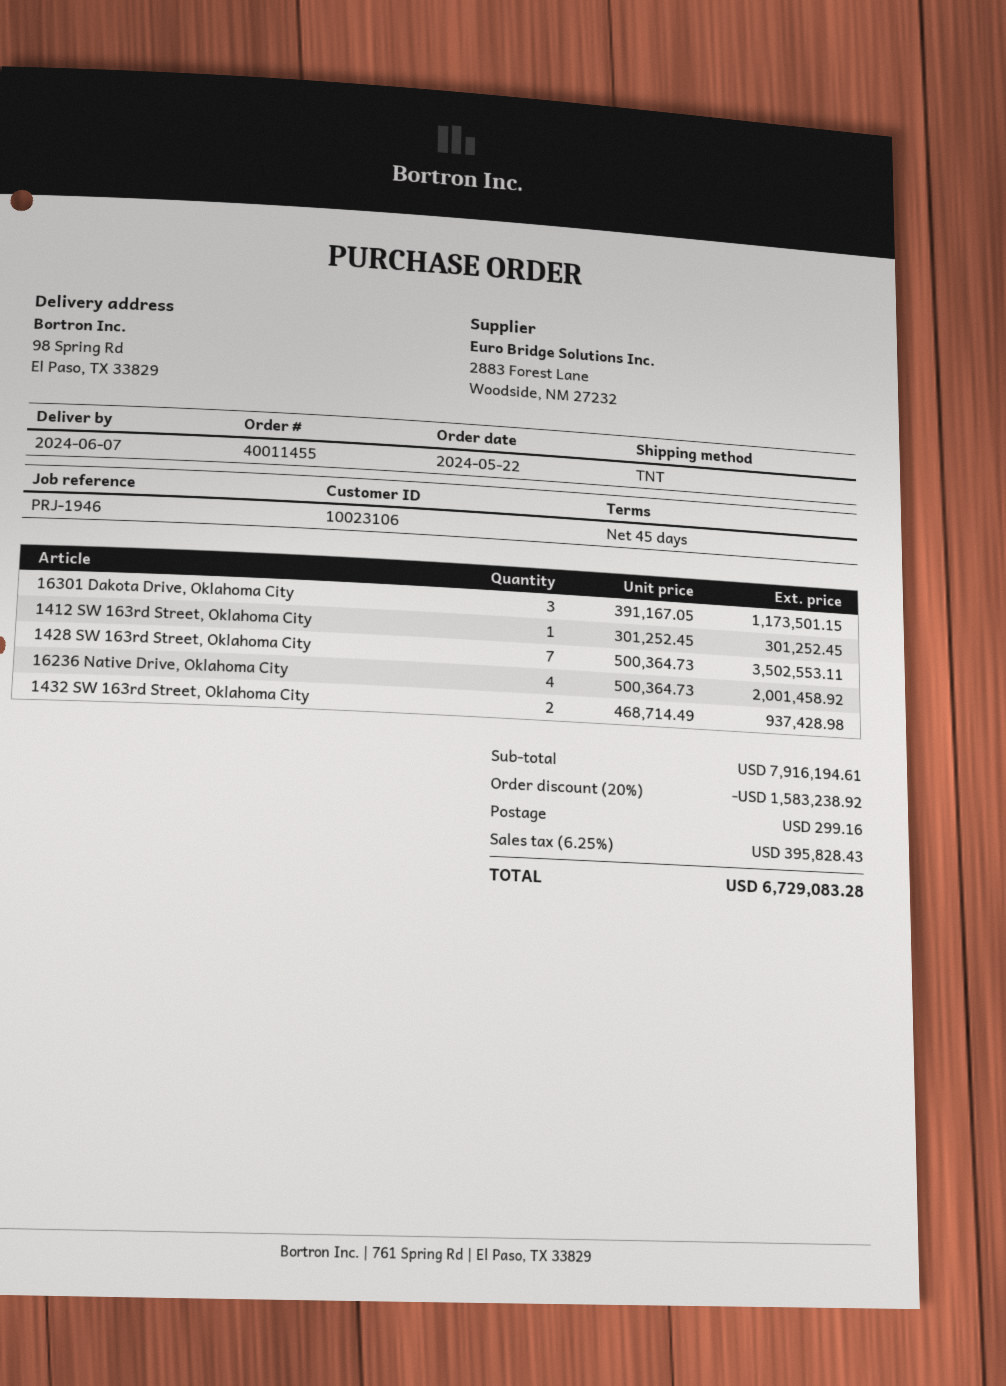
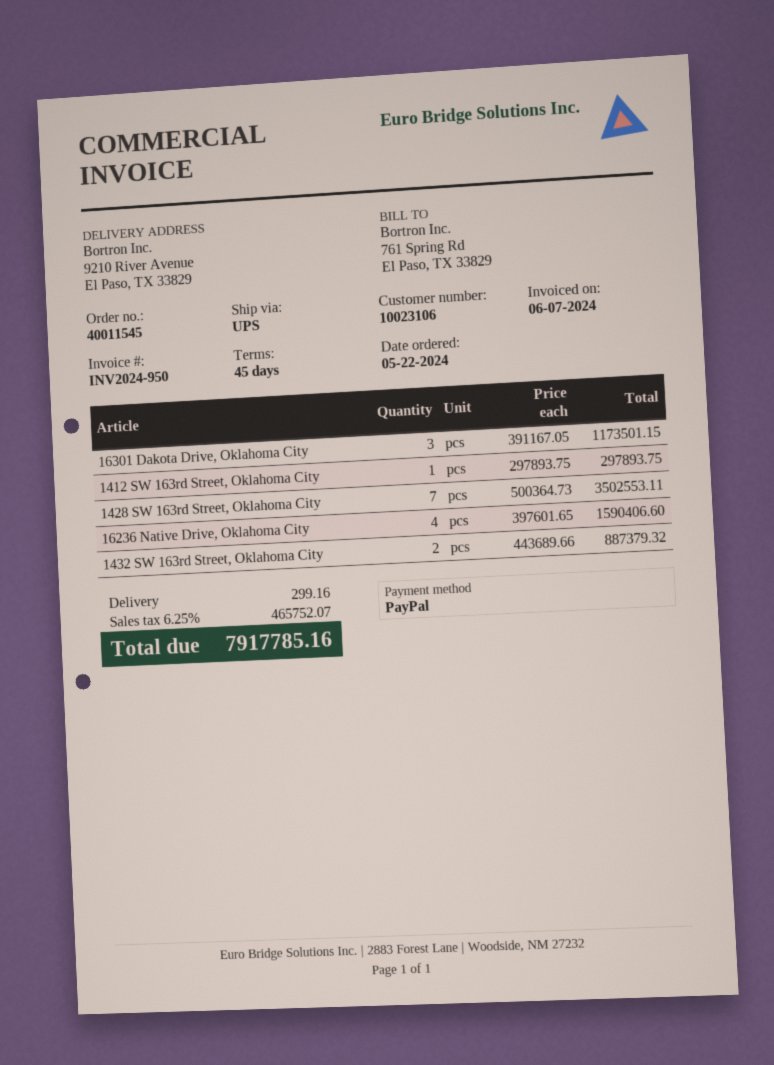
order number: 40011455 -> 40011545
shipping method: TNT -> UPS
ship to: 98 Spring Rd, El Paso, TX 33829 -> 9210 River Avenue, El Paso, TX 33829
1412 SW 163rd Street, Oklahoma City: 1 x 301252.45 = 301252.45 -> 1 x 297893.75 = 297893.75
16236 Native Drive, Oklahoma City: 4 x 500364.73 = 2001458.92 -> 4 x 397601.65 = 1590406.60
1432 SW 163rd Street, Oklahoma City: 2 x 468714.49 = 937428.98 -> 2 x 443689.66 = 887379.32
discount: 20% = 1583238.92 -> none
tax: 6.25% = 395828.43 -> 6.25% = 465752.07
total: 6729083.28 -> 7917785.16

